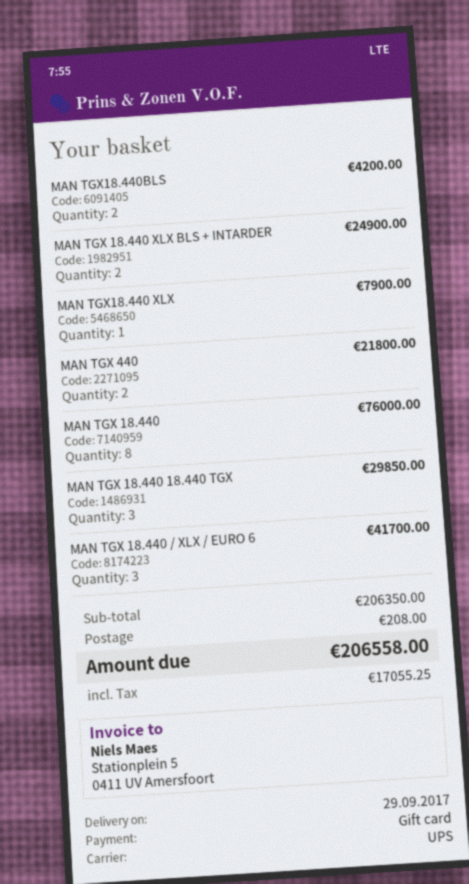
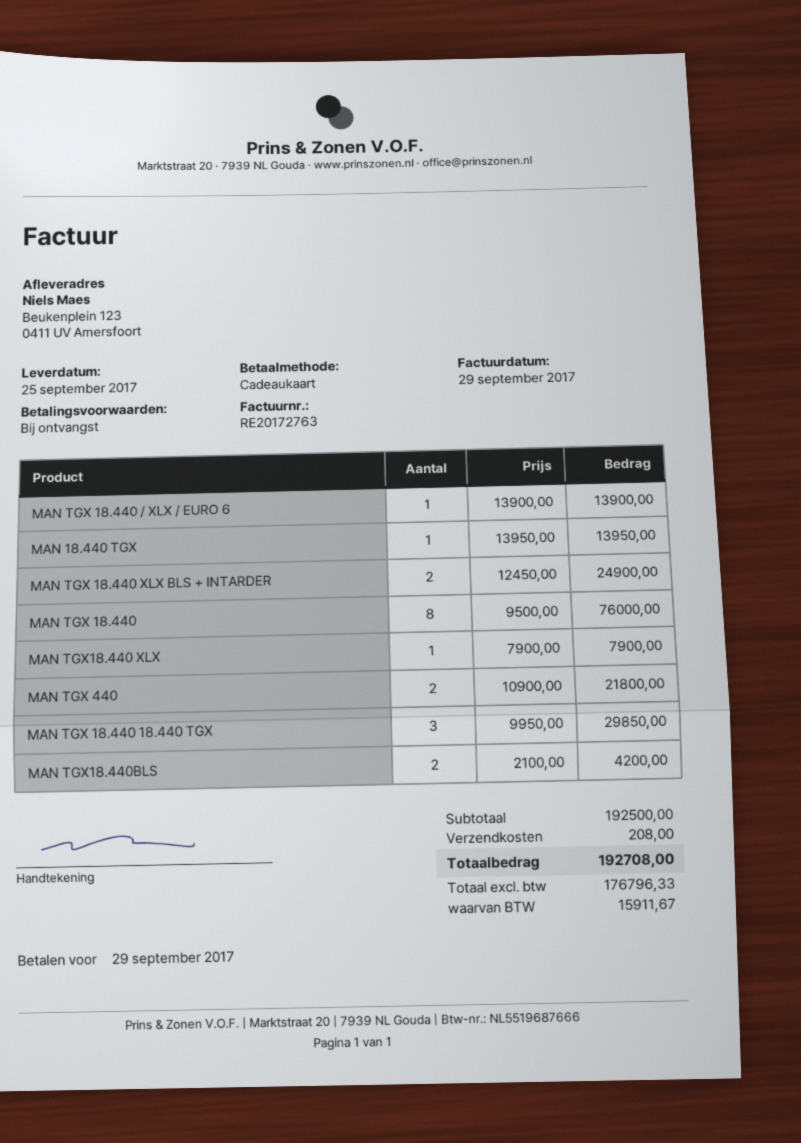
delivery date: 2017-09-29 -> 2017-09-25
MAN TGX 18.440 / XLX / EURO 6: 3 for 41700.00 -> 1 for 13900.00
MAN 18.440 TGX: none -> 1 for 13950.00
subtotal: 206350.00 -> 192500.00
tax: 17055.25 -> 15911.67
total: 206558.00 -> 192708.00

